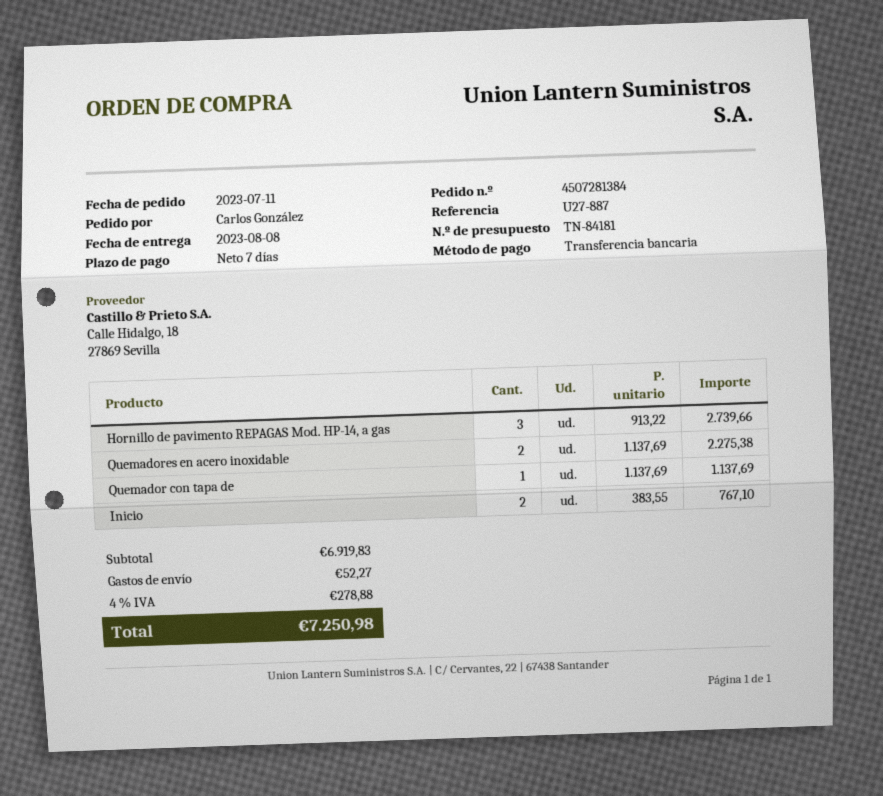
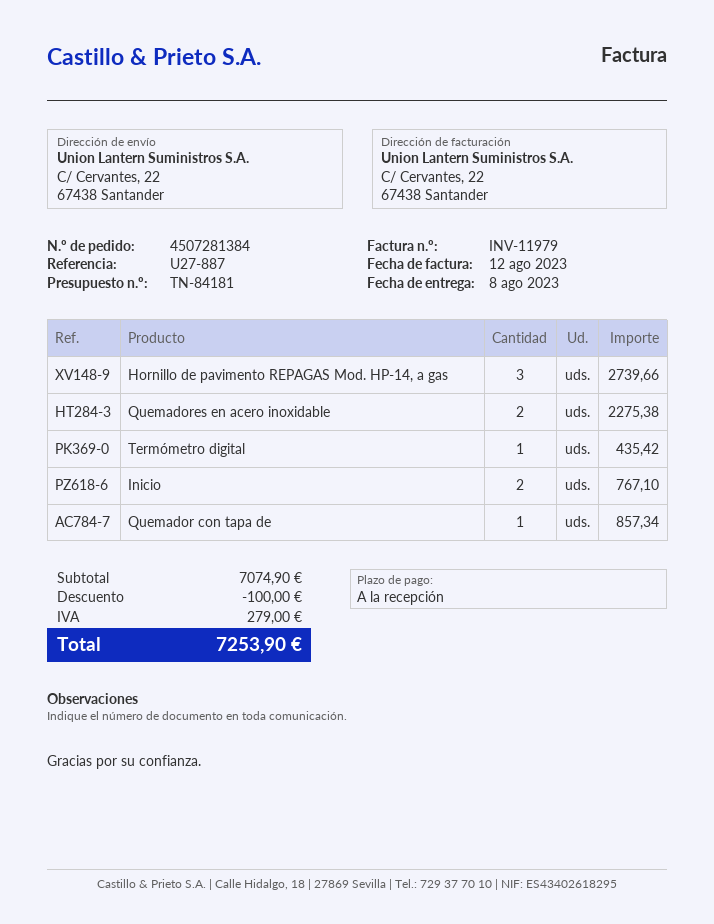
payment terms: 7 days -> on receipt
Quemador con tapa de: 1 for 1137.69 -> 1 for 857.34
Termómetro digital: none -> 1 for 435.42
subtotal: 6919.83 -> 7074.90
discount: none -> 100.00
shipping: 52.27 -> none
tax: 278.88 -> 279.00
total: 7250.98 -> 7253.90

